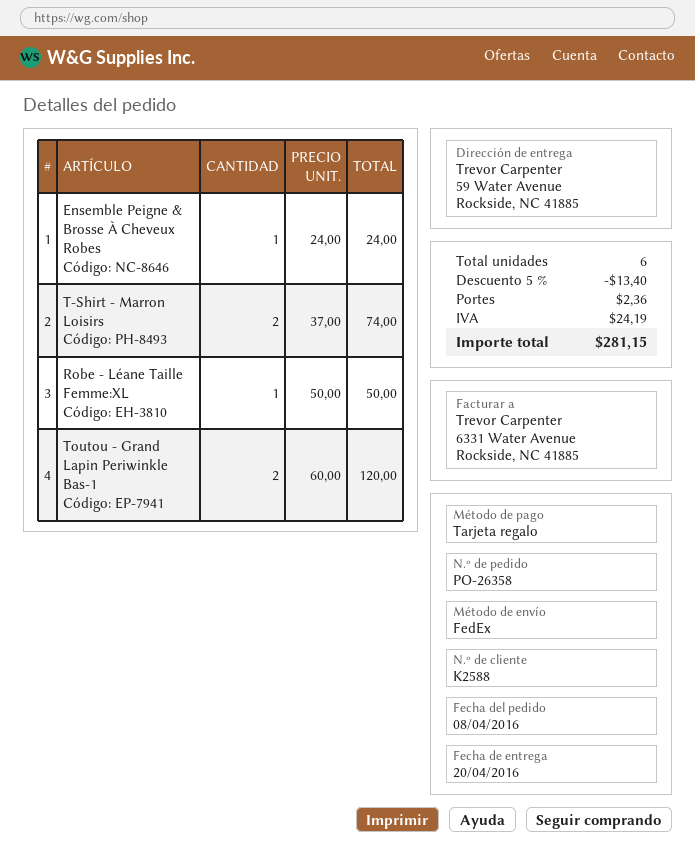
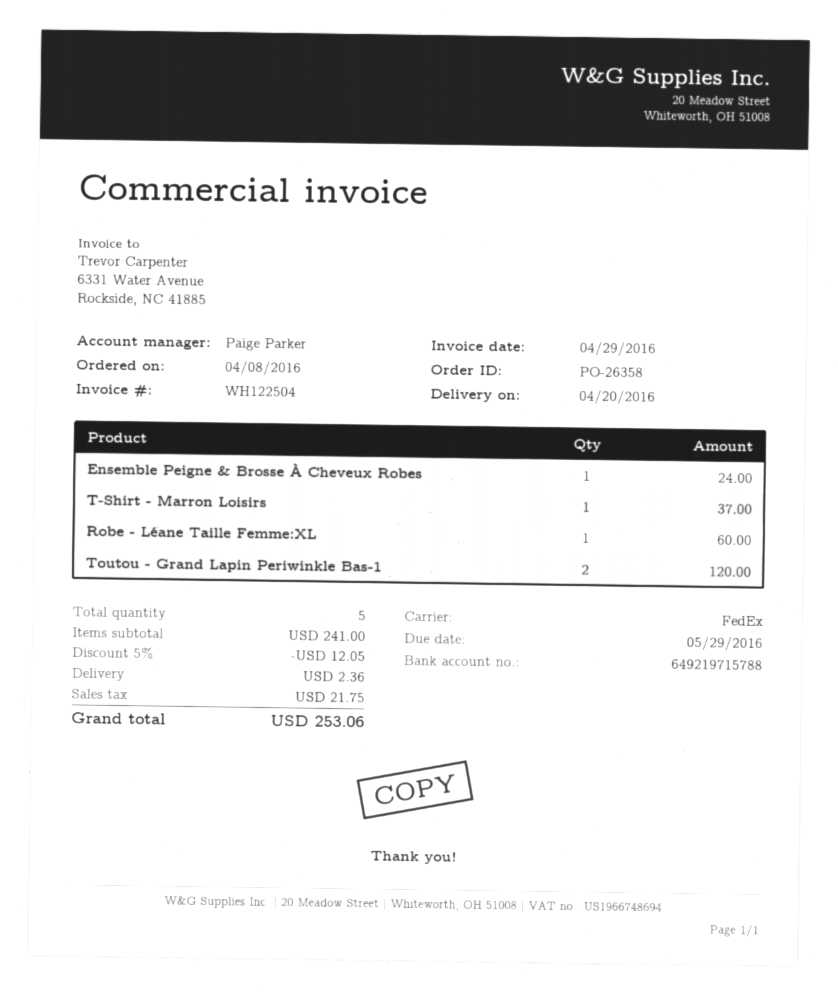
T-Shirt - Marron Loisirs: 2 for 74.00 -> 1 for 37.00
Robe - Léane Taille Femme:XL: 1 for 50.00 -> 1 for 60.00
total quantity: 6 -> 5
discount: 5% = 13.40 -> 5% = 12.05
tax: 24.19 -> 21.75
total: 281.15 -> 253.06

